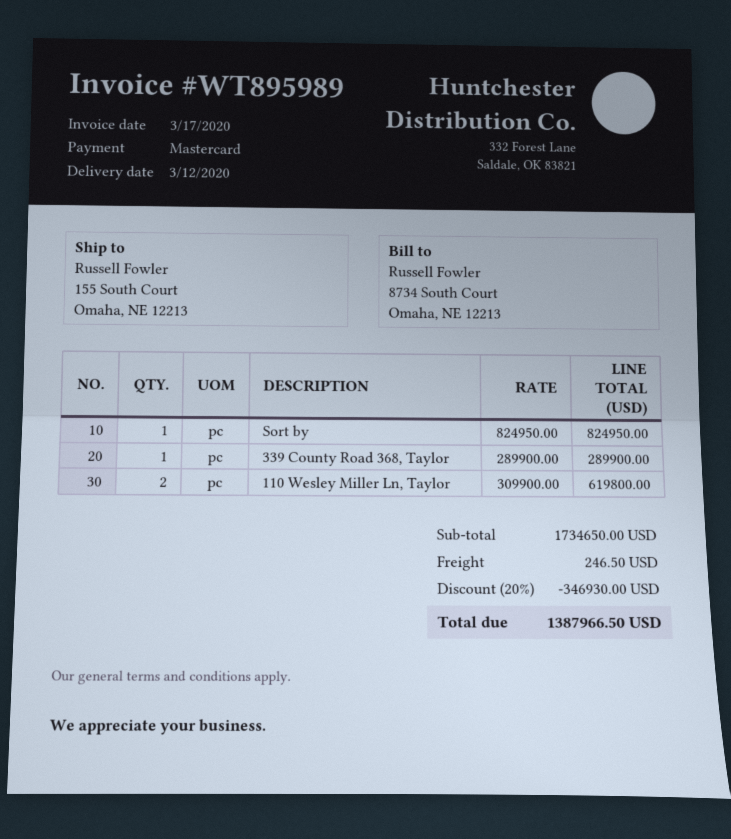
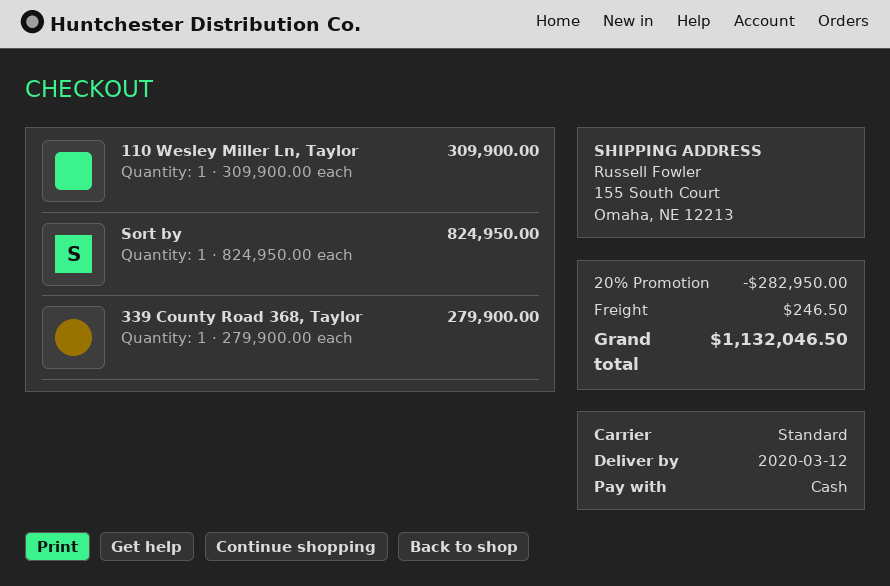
payment method: Mastercard -> cash
339 County Road 368, Taylor: 1 x 289900.00 = 289900.00 -> 1 x 279900.00 = 279900.00
110 Wesley Miller Ln, Taylor: 2 x 309900.00 = 619800.00 -> 1 x 309900.00 = 309900.00
discount: 20% = 346930.00 -> 20% = 282950.00
total: 1387966.50 -> 1132046.50

